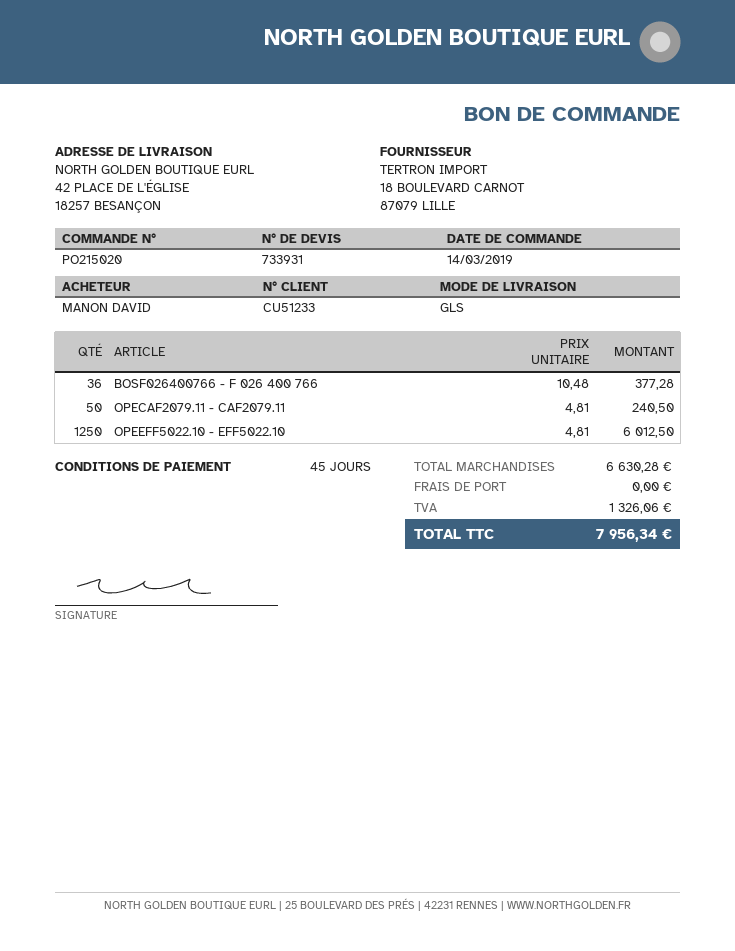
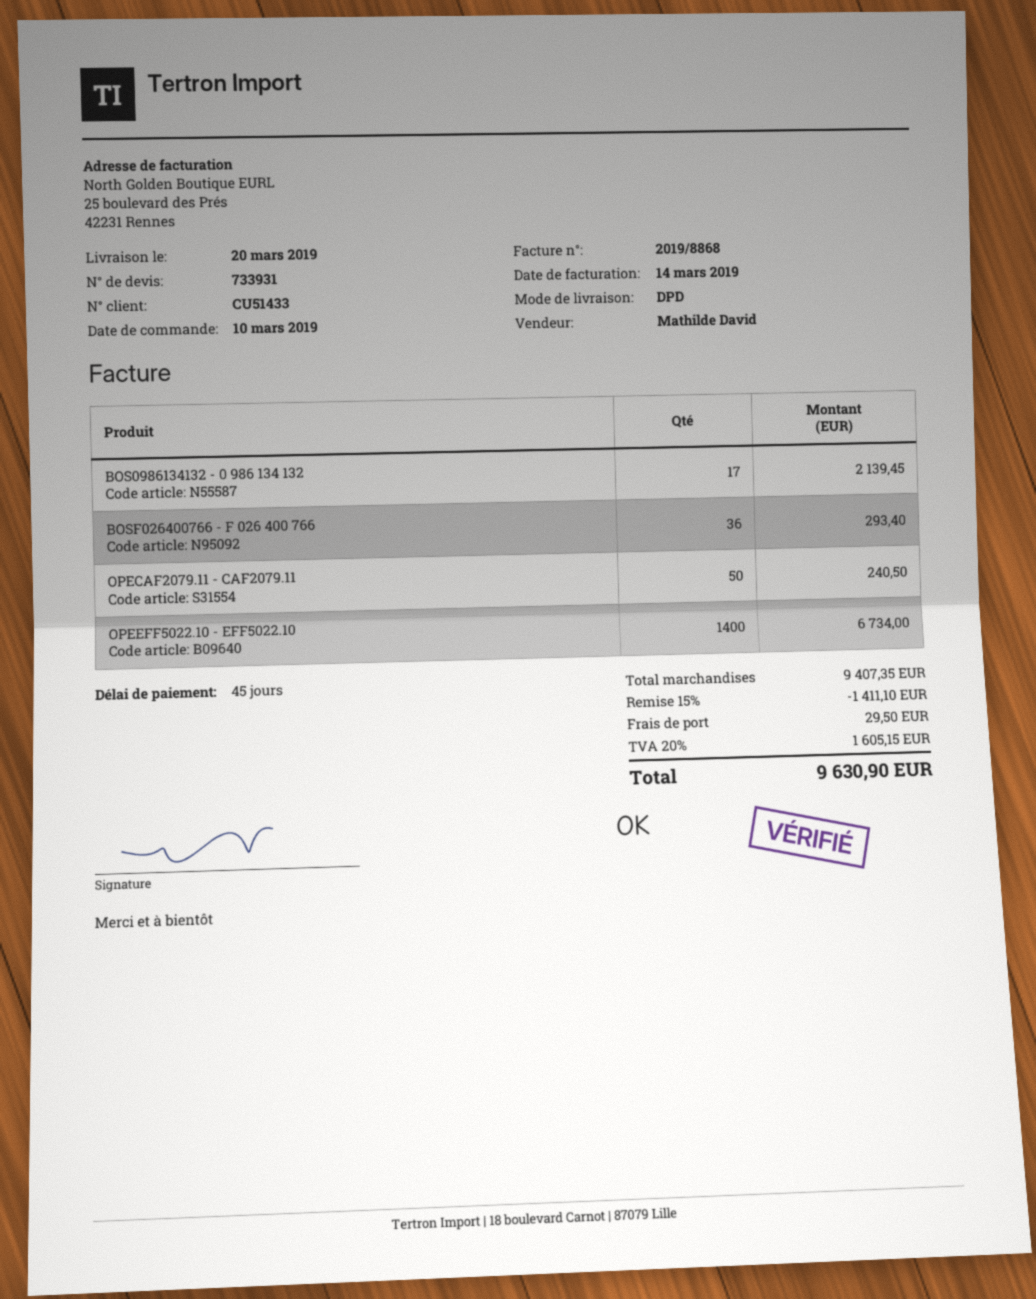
order date: 2019-03-14 -> 2019-03-10
customer number: CU51233 -> CU51433
shipping method: GLS -> DPD
BOSF026400766 - F 026 400 766: 36 for 377.28 -> 36 for 293.40
OPEEFF5022.10 - EFF5022.10: 1250 for 6012.50 -> 1400 for 6734.00
BOS0986134132 - 0 986 134 132: none -> 17 for 2139.45
subtotal: 6630.28 -> 9407.35
discount: none -> 15% = 1411.10
shipping: 0.00 -> 29.50
tax: 1326.06 -> 1605.15
total: 7956.34 -> 9630.90

